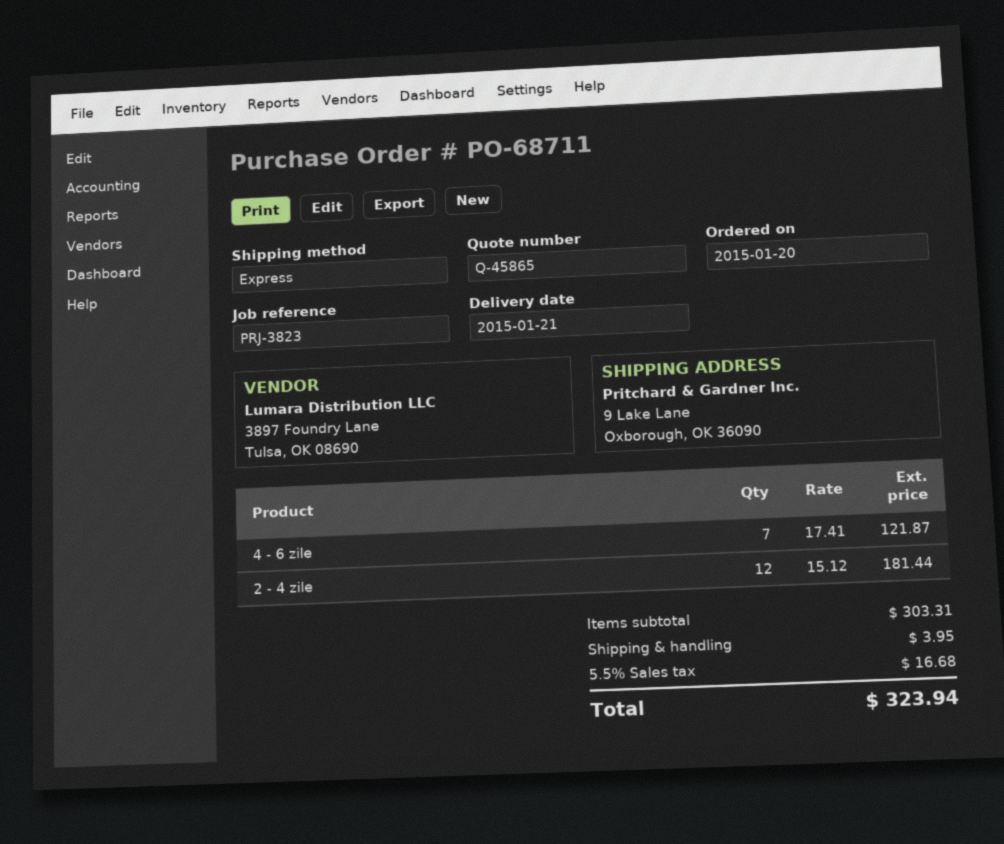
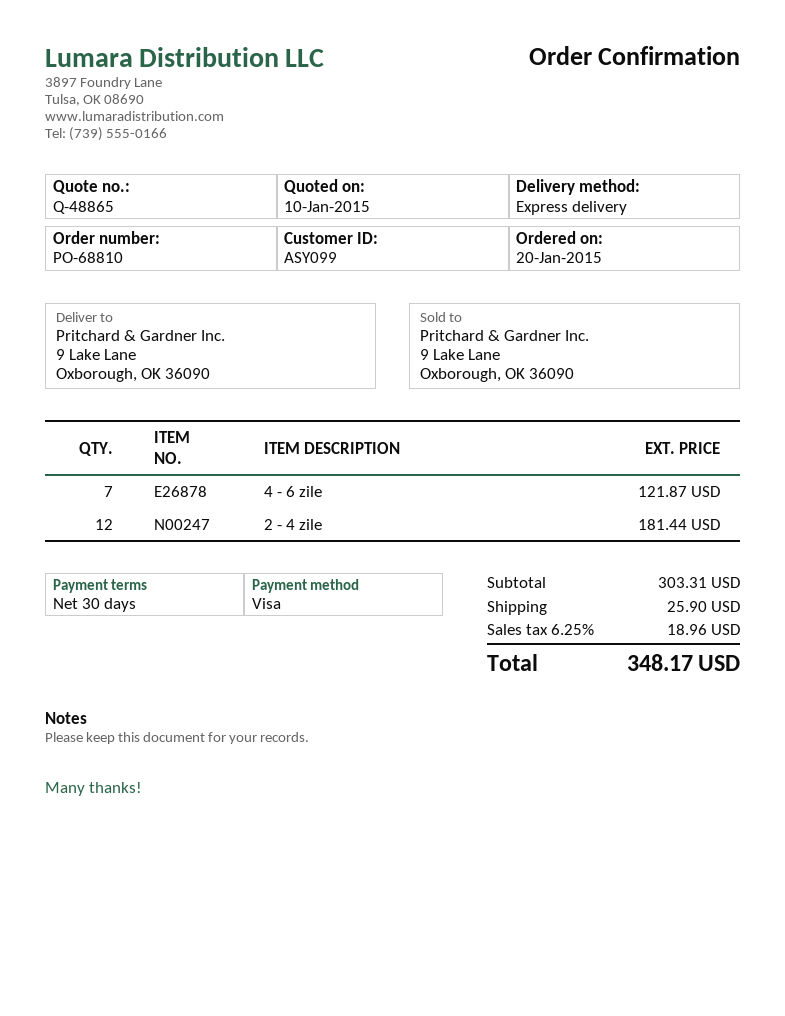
quote number: Q-45865 -> Q-48865
order number: PO-68711 -> PO-68810
shipping: 3.95 -> 25.90
tax: 5.5% = 16.68 -> 6.25% = 18.96
total: 323.94 -> 348.17

